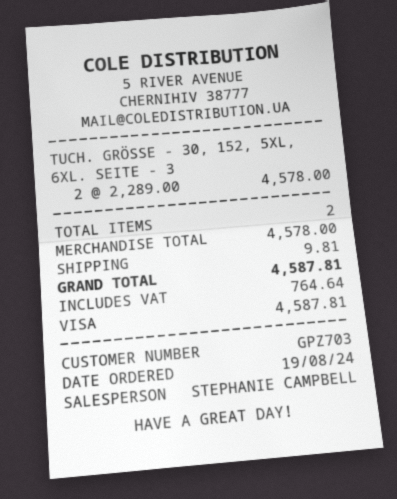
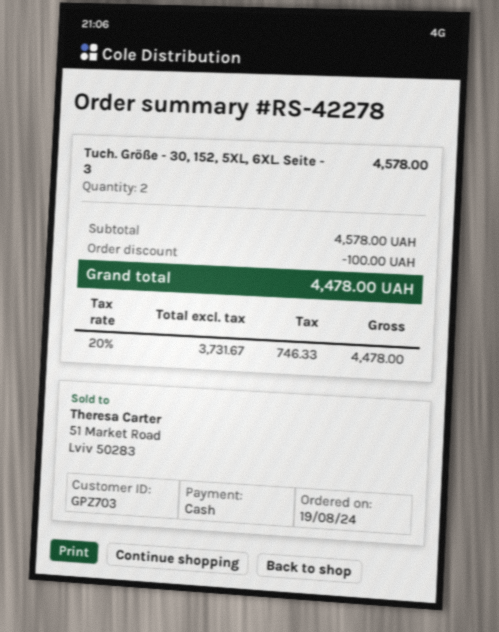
payment method: Visa -> cash
discount: none -> 100.00
shipping: 9.81 -> none
tax: 764.64 -> 746.33
total: 4587.81 -> 4478.00

